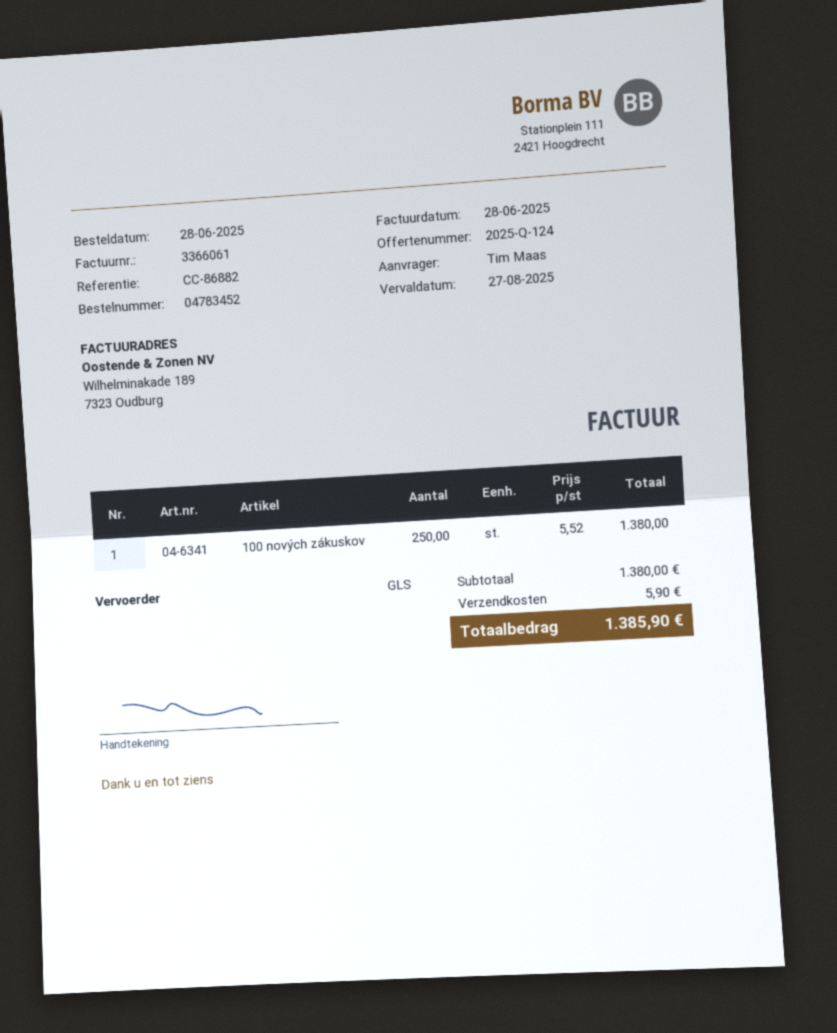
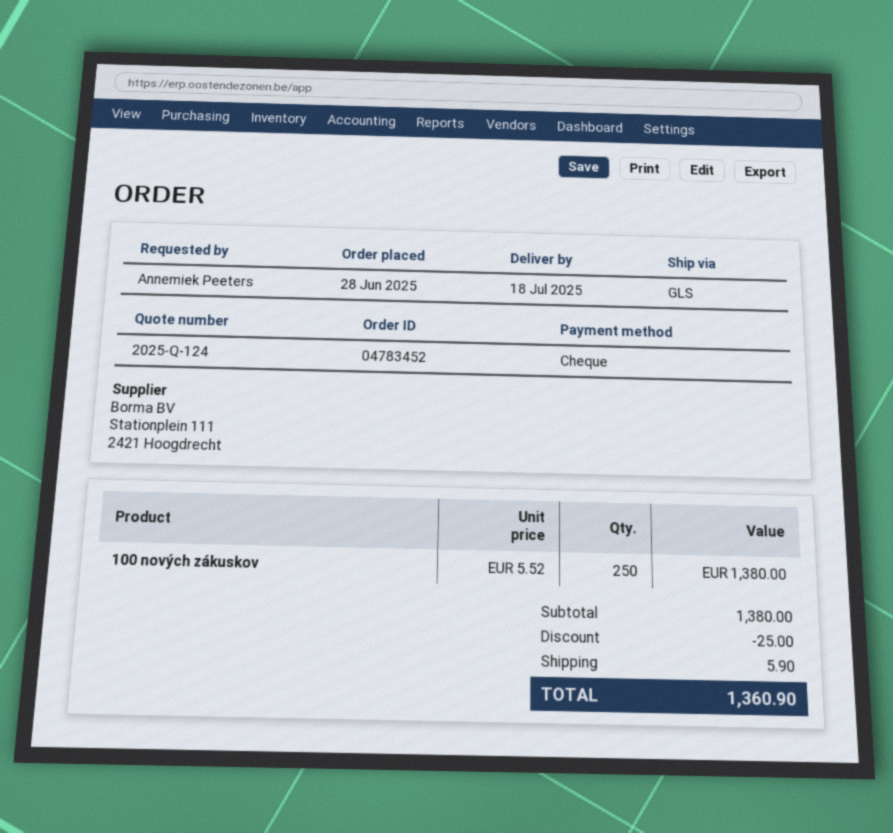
ordered by: Tim Maas -> Annemiek Peeters
discount: none -> 25.00
total: 1385.90 -> 1360.90

